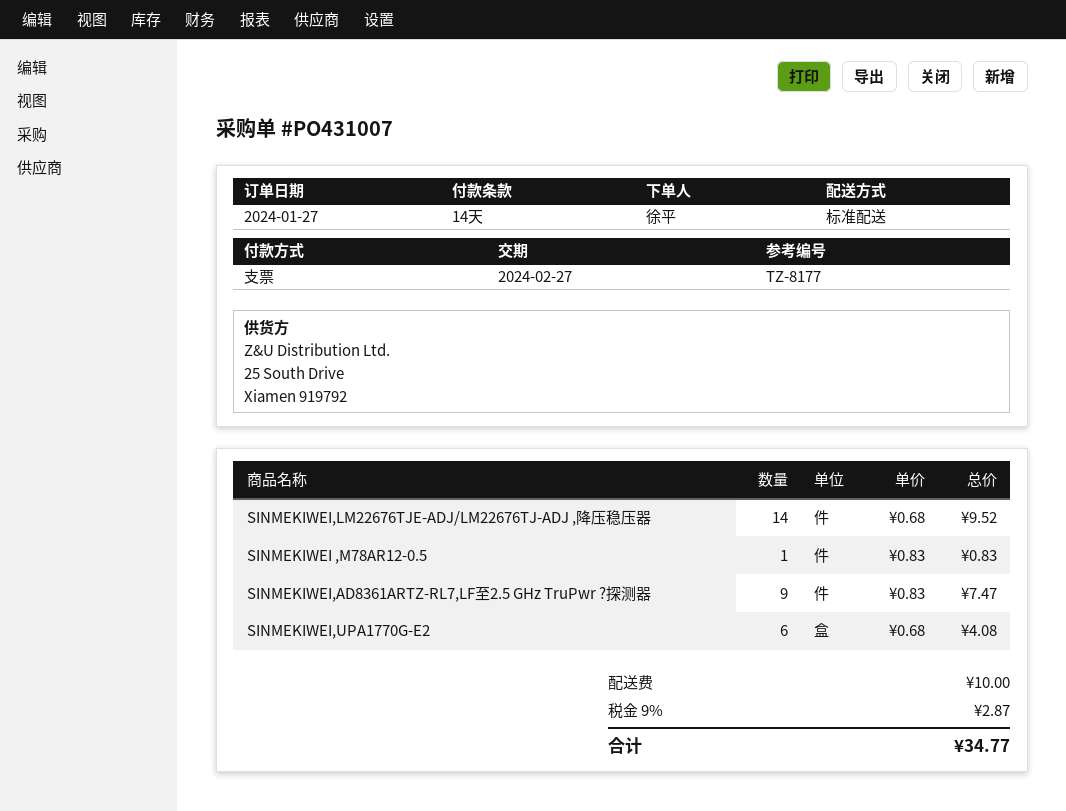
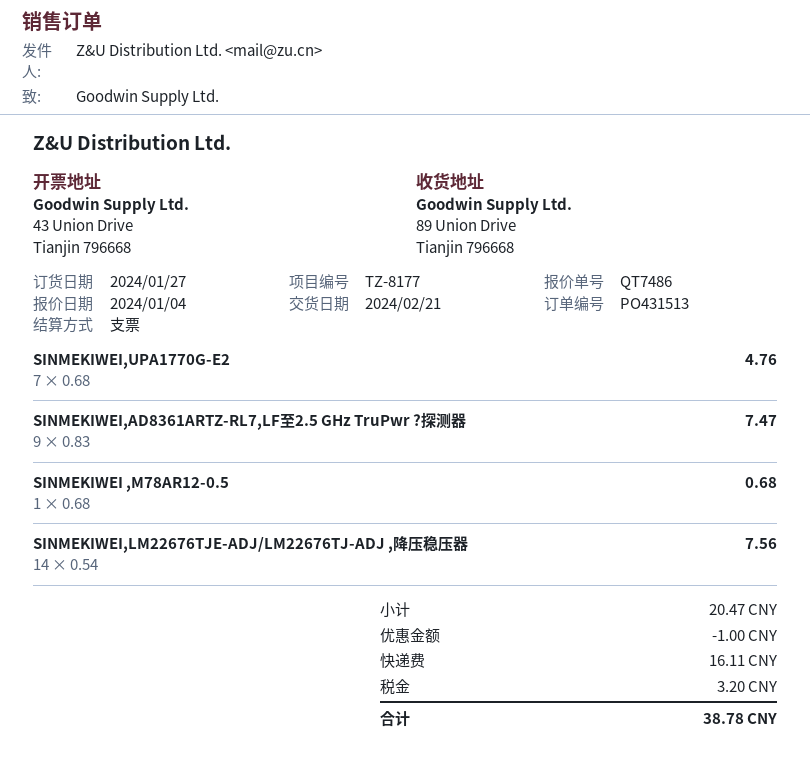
order number: PO431007 -> PO431513
delivery date: 2024-02-27 -> 2024-02-21
SINMEKIWEI,LM22676TJE-ADJ/LM22676TJ-ADJ ,降压稳压器: 14 x 0.68 = 9.52 -> 14 x 0.54 = 7.56
SINMEKIWEI ,M78AR12-0.5: 1 x 0.83 = 0.83 -> 1 x 0.68 = 0.68
SINMEKIWEI,UPA1770G-E2: 6 x 0.68 = 4.08 -> 7 x 0.68 = 4.76
discount: none -> 1.00
shipping: 10.00 -> 16.11
tax: 2.87 -> 3.20
total: 34.77 -> 38.78

